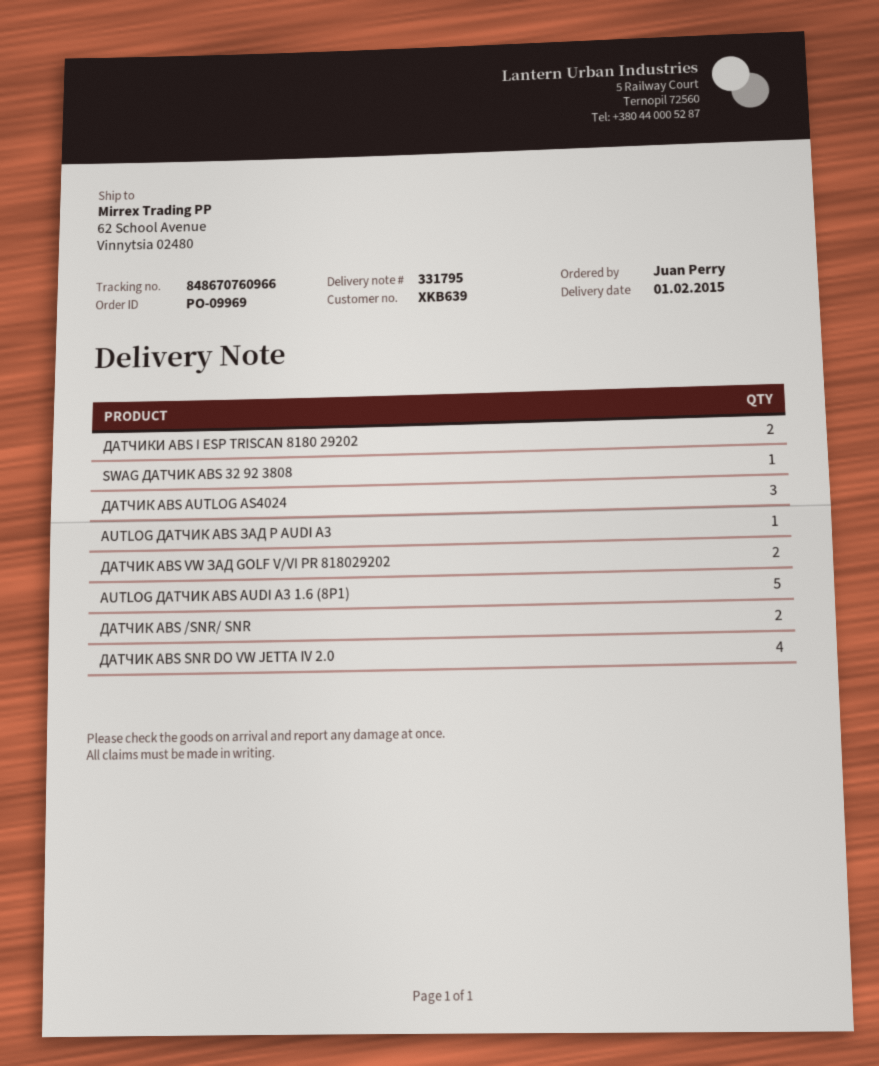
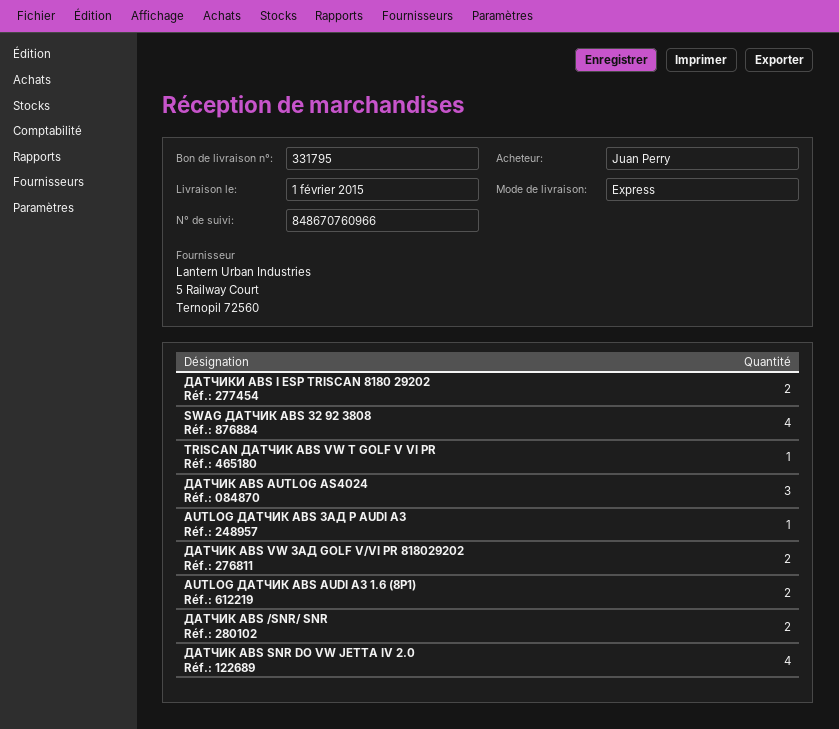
SWAG ДАТЧИК ABS 32 92 3808: 1 -> 4
AUTLOG ДАТЧИК ABS AUDI A3 1.6 (8P1): 5 -> 2
TRISCAN ДАТЧИК ABS VW T GOLF V VI PR: none -> 1

